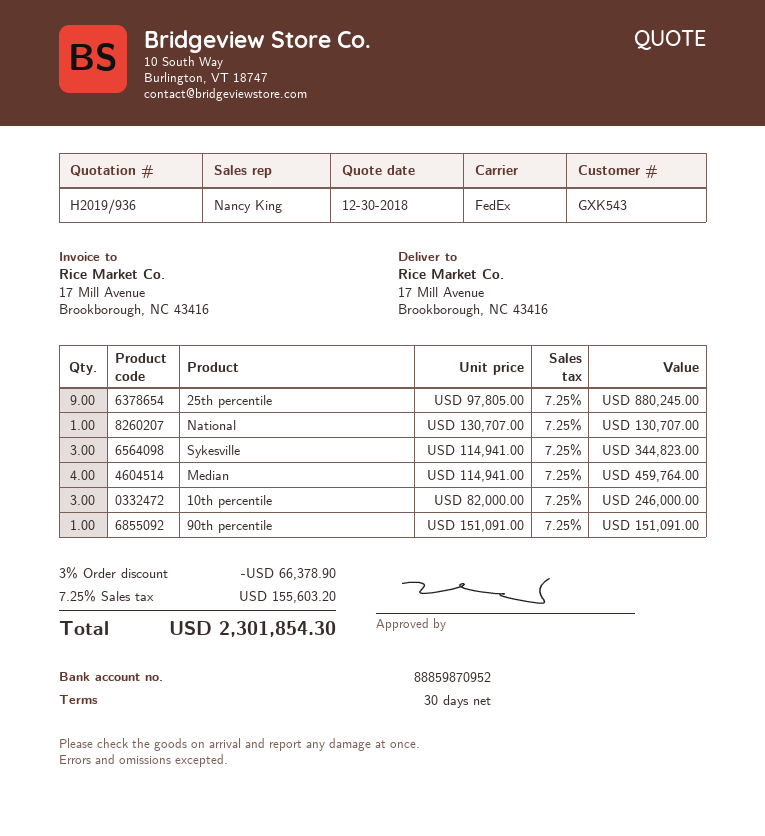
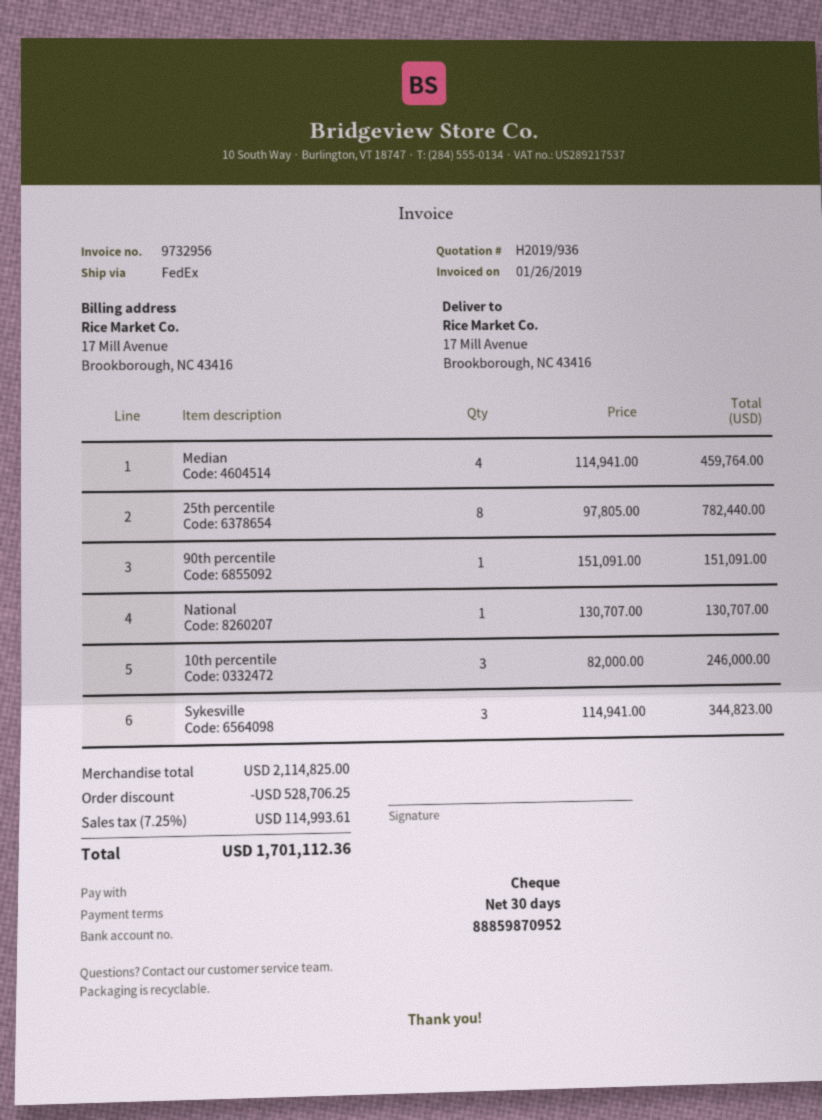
25th percentile: 9 x 97805.00 = 880245.00 -> 8 x 97805.00 = 782440.00
discount: 66378.90 -> 528706.25
tax: 7.25% = 155603.20 -> 7.25% = 114993.61
total: 2301854.30 -> 1701112.36

